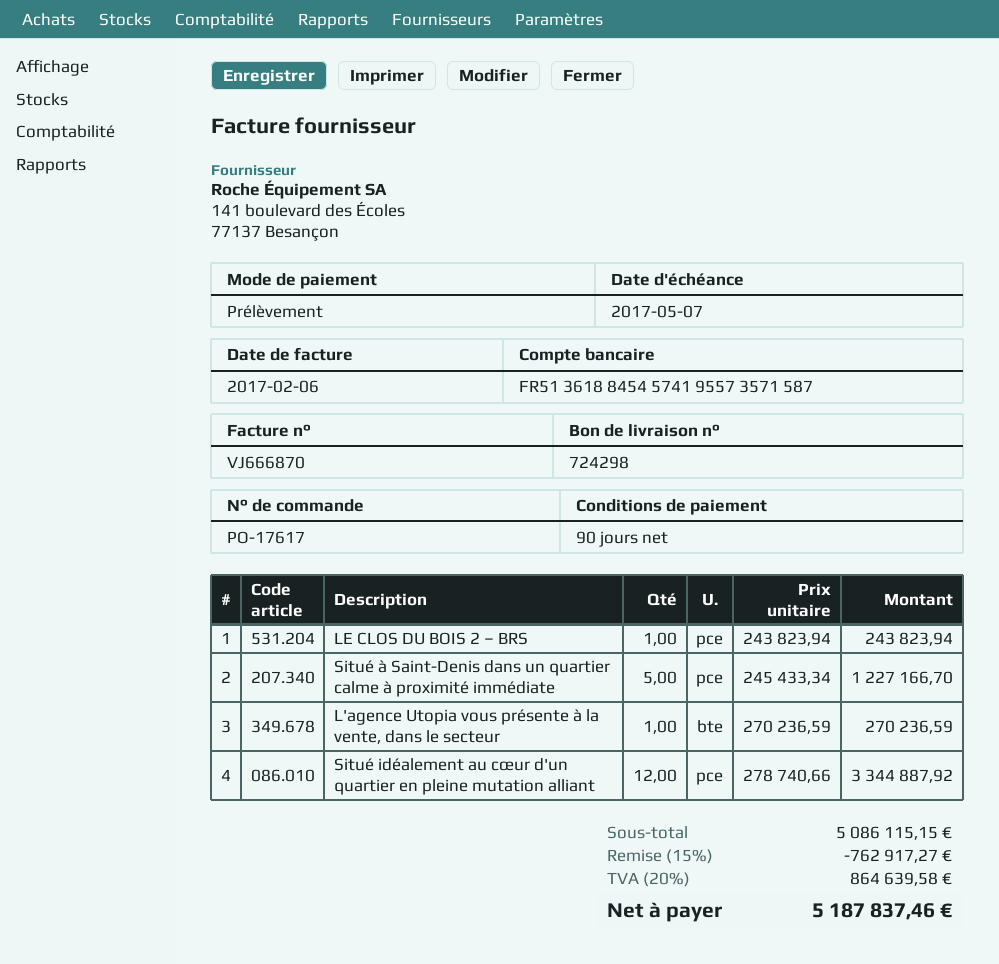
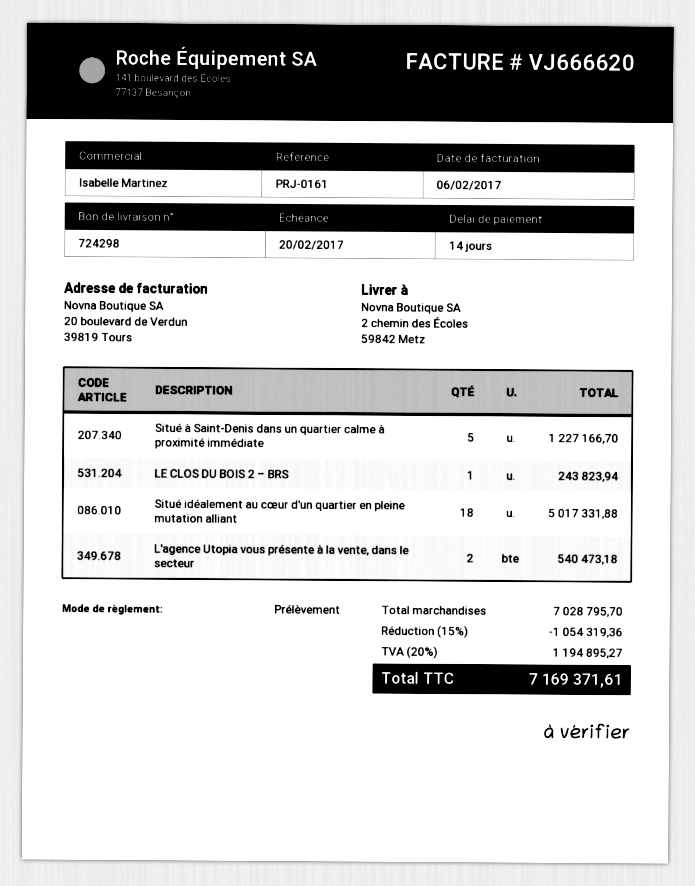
invoice number: VJ666870 -> VJ666620
payment terms: 90 days -> 14 days
due date: 2017-05-07 -> 2017-02-20
L'agence Utopia vous présente à la vente, dans le secteur: 1 for 270236.59 -> 2 for 540473.18
Situé idéalement au cœur d'un quartier en pleine mutation alliant: 12 for 3344887.92 -> 18 for 5017331.88
subtotal: 5086115.15 -> 7028795.70
discount: 15% = 762917.27 -> 15% = 1054319.36
tax: 20% = 864639.58 -> 20% = 1194895.27
total: 5187837.46 -> 7169371.61

